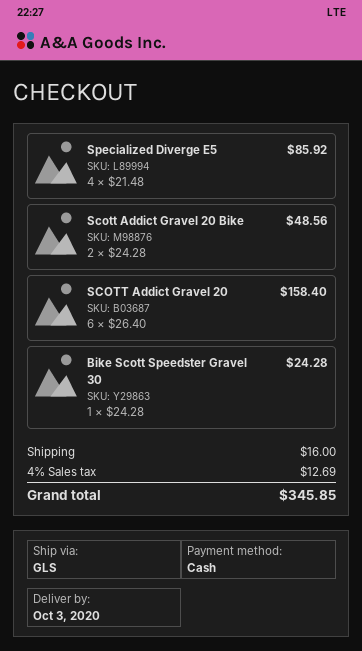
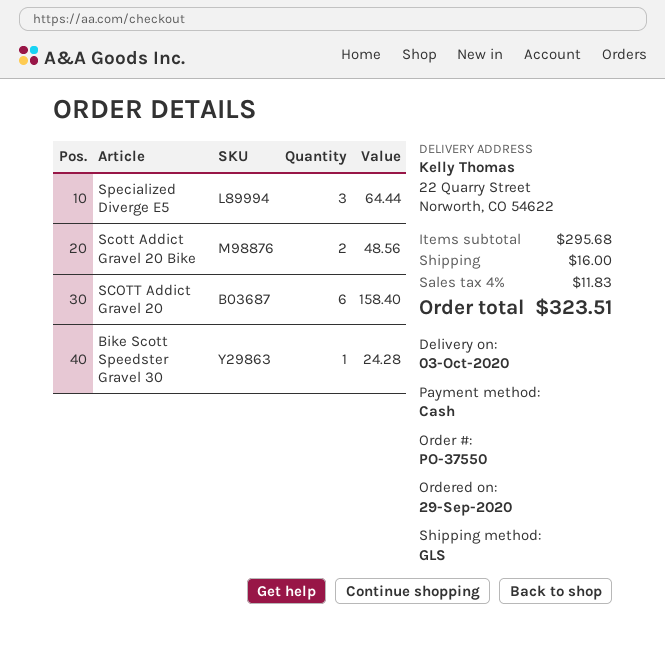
Specialized Diverge E5: 4 for 85.92 -> 3 for 64.44
tax: 4% = 12.69 -> 4% = 11.83
total: 345.85 -> 323.51

